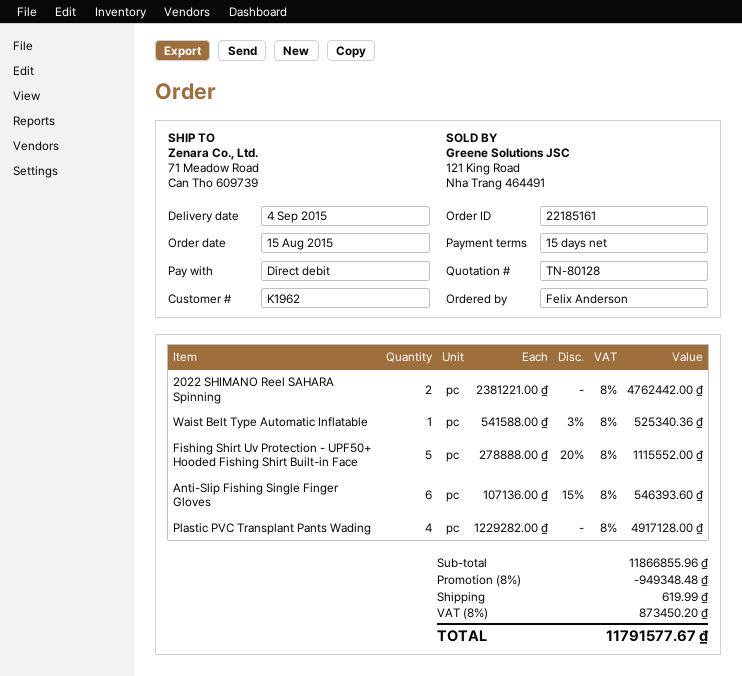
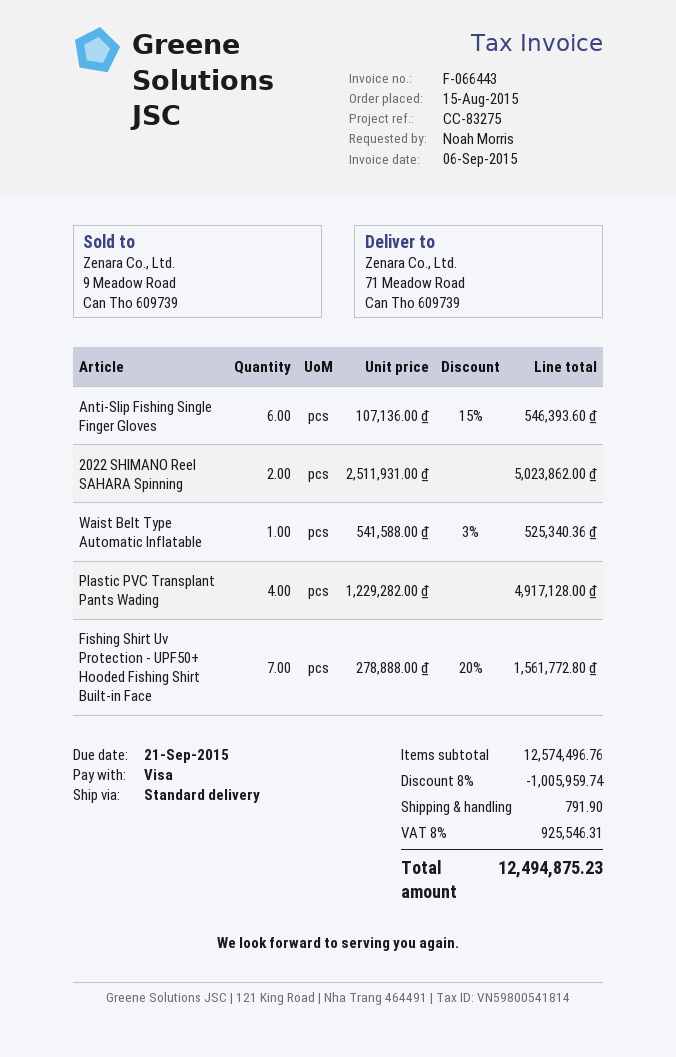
ordered by: Felix Anderson -> Noah Morris
payment method: direct debit -> Visa
2022 SHIMANO Reel SAHARA Spinning: 2 x 2381221.00 = 4762442.00 -> 2 x 2511931.00 = 5023862.00
Fishing Shirt Uv Protection - UPF50+ Hooded Fishing Shirt Built‑in Face: 5 x 278888.00 - 20% = 1115552.00 -> 7 x 278888.00 - 20% = 1561772.80
subtotal: 11866855.96 -> 12574496.76
discount: 8% = 949348.48 -> 8% = 1005959.74
shipping: 619.99 -> 791.90
tax: 8% = 873450.20 -> 8% = 925546.31
total: 11791577.67 -> 12494875.23

